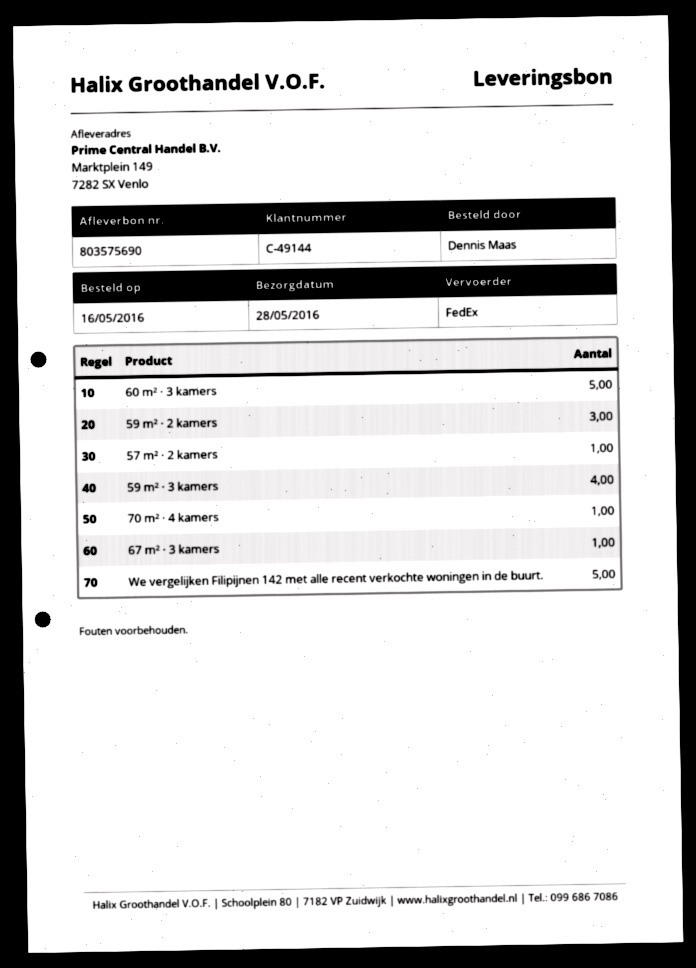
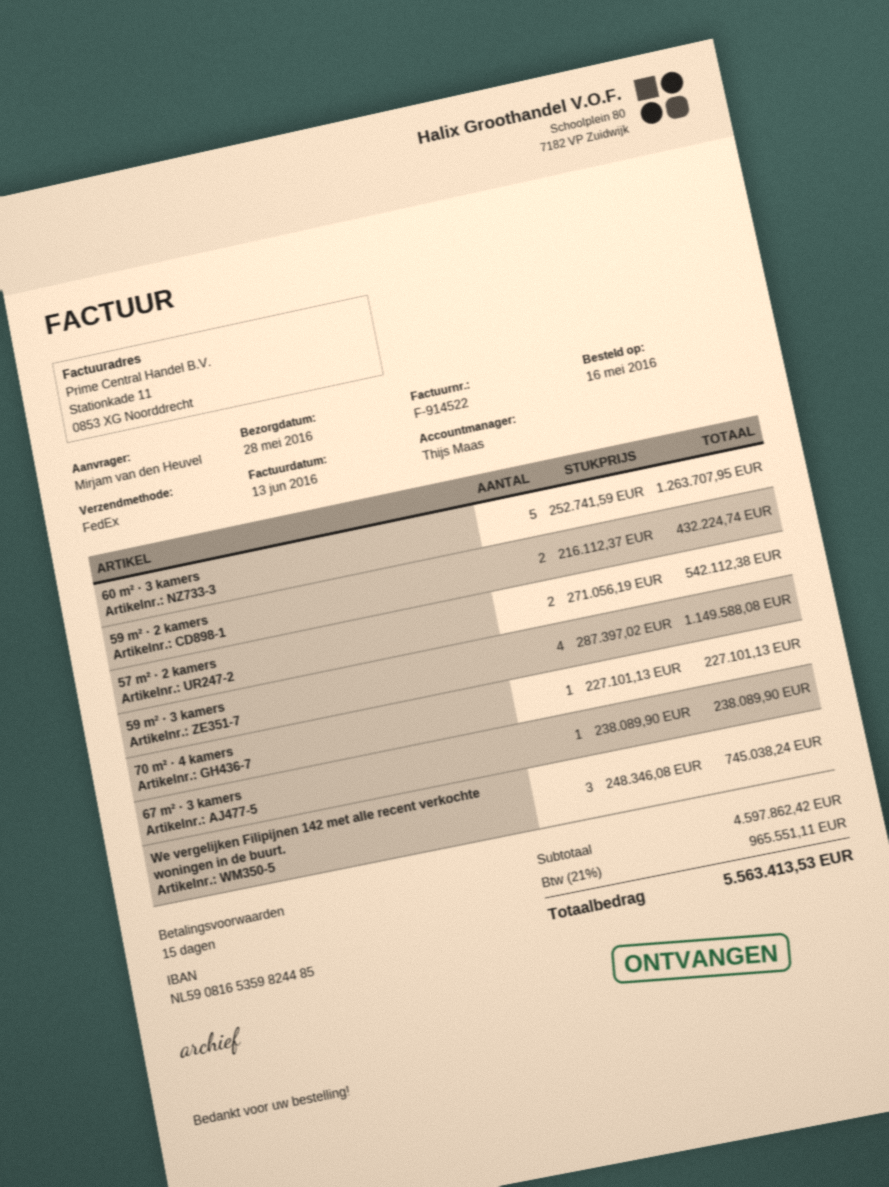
ordered by: Dennis Maas -> Mirjam van den Heuvel
59 m² · 2 kamers: 3 -> 2
57 m² · 2 kamers: 1 -> 2
We vergelijken Filipijnen 142 met alle recent verkochte woningen in de buurt.: 5 -> 3

